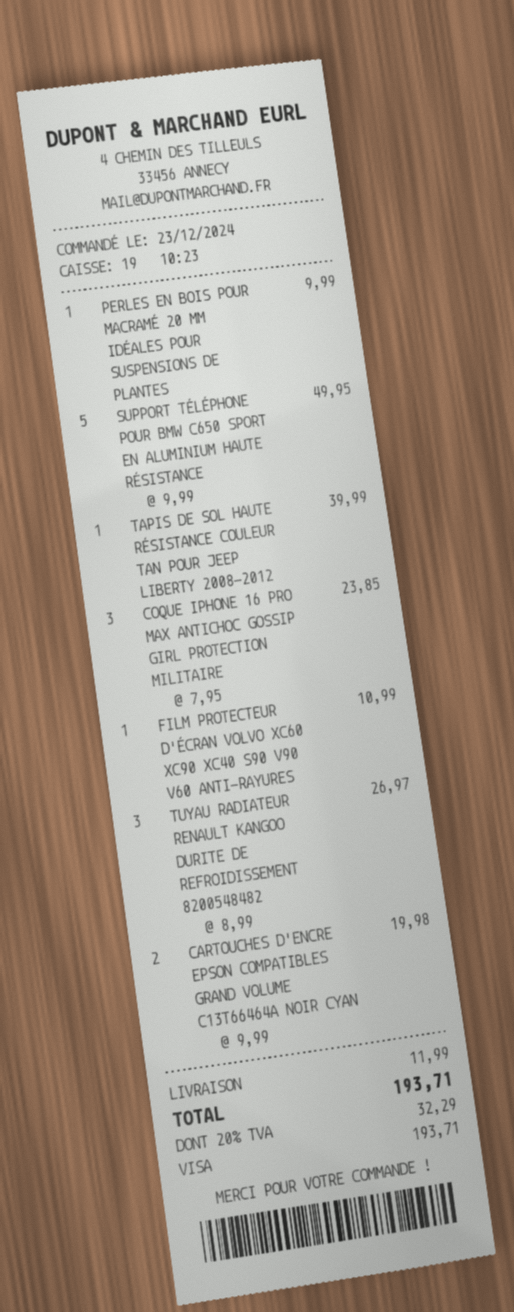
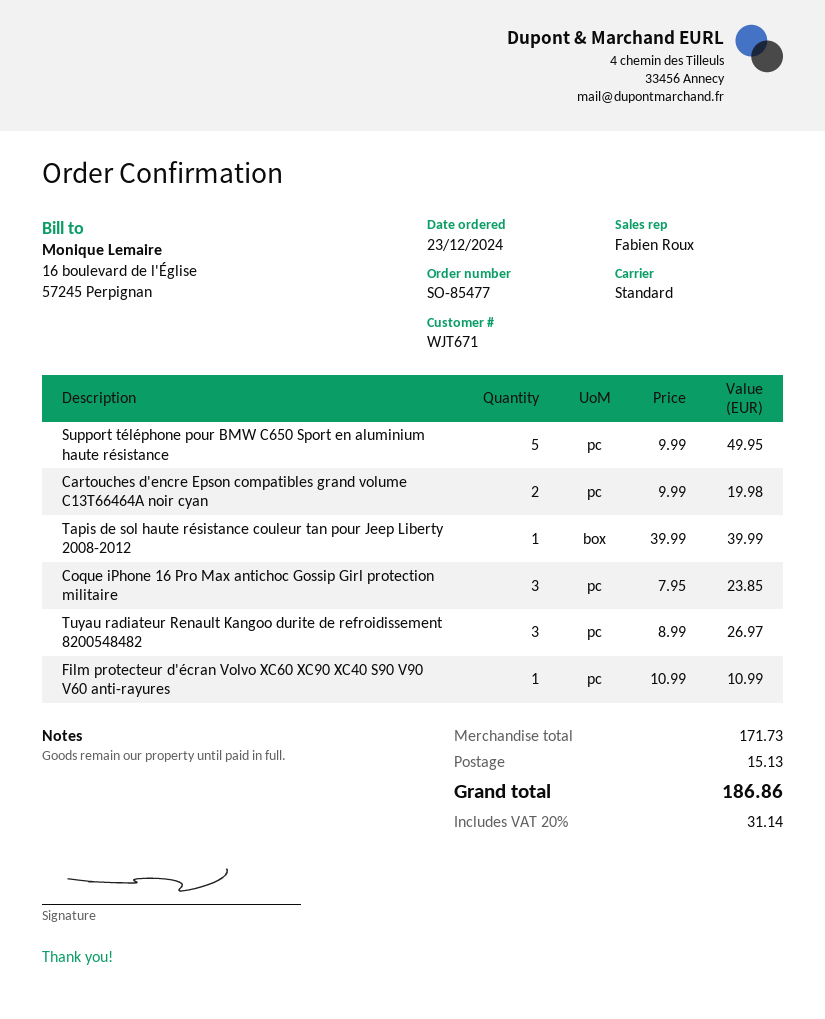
PERLES EN BOIS POUR MACRAMÉ 20 MM IDÉALES POUR SUSPENSIONS DE PLANTES: 1 x 9.99 = 9.99 -> none
shipping: 11.99 -> 15.13
tax: 20% = 32.29 -> 20% = 31.14
total: 193.71 -> 186.86

